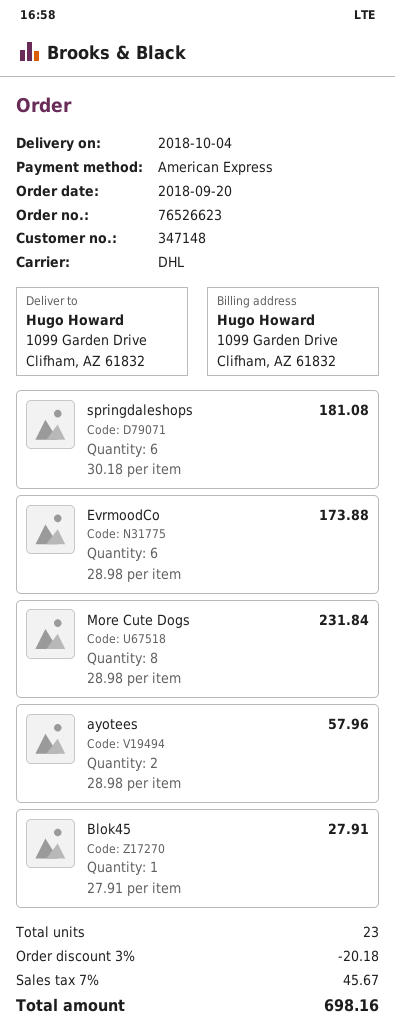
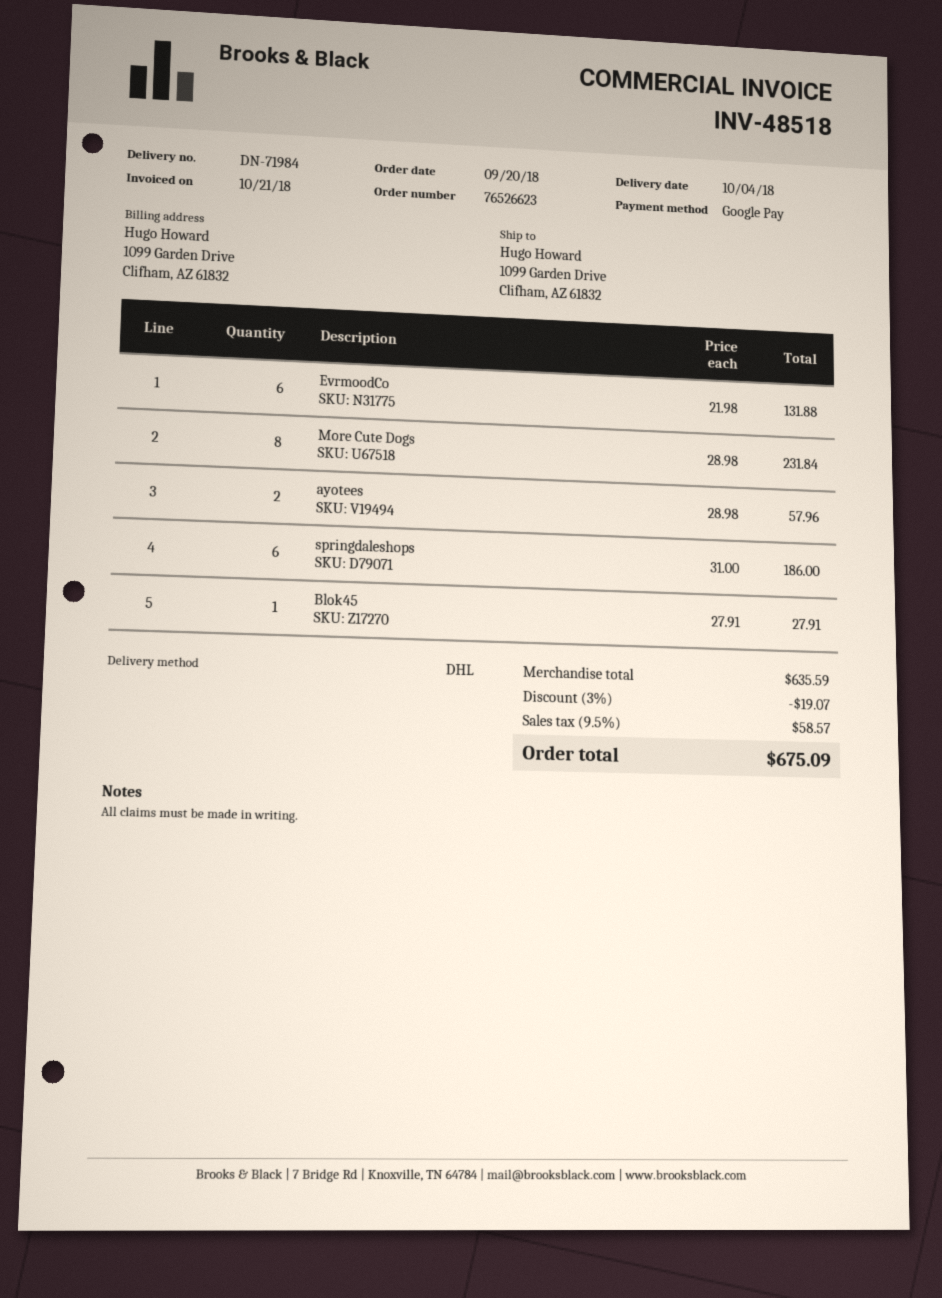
payment method: American Express -> Google Pay
springdaleshops: 6 x 30.18 = 181.08 -> 6 x 31.00 = 186.00
EvrmoodCo: 6 x 28.98 = 173.88 -> 6 x 21.98 = 131.88
discount: 3% = 20.18 -> 3% = 19.07
tax: 7% = 45.67 -> 9.5% = 58.57
total: 698.16 -> 675.09

